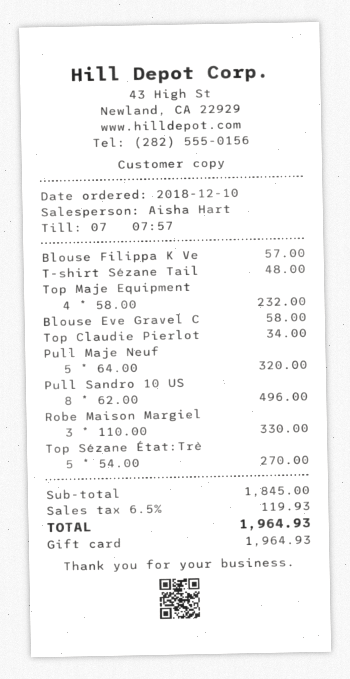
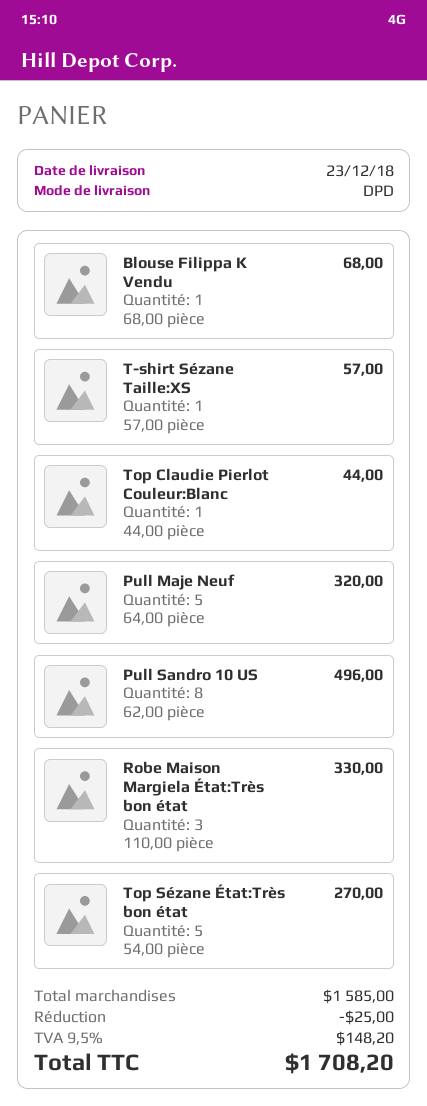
Blouse Filippa K Ve: 1 x 57.00 = 57.00 -> 1 x 68.00 = 68.00
T-shirt Sézane Tail: 1 x 48.00 = 48.00 -> 1 x 57.00 = 57.00
Top Maje Equipment: 4 x 58.00 = 232.00 -> none
Blouse Eve Gravel C: 1 x 58.00 = 58.00 -> none
Top Claudie Pierlot: 1 x 34.00 = 34.00 -> 1 x 44.00 = 44.00
subtotal: 1845.00 -> 1585.00
discount: none -> 25.00
tax: 6.5% = 119.93 -> 9.5% = 148.20
total: 1964.93 -> 1708.20

